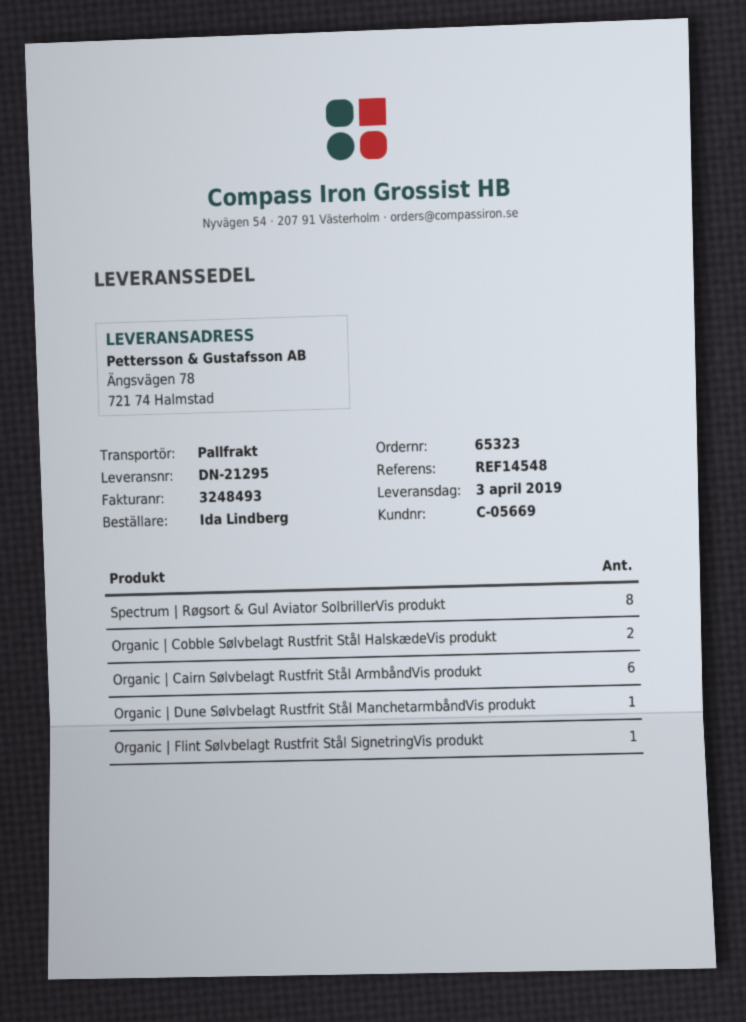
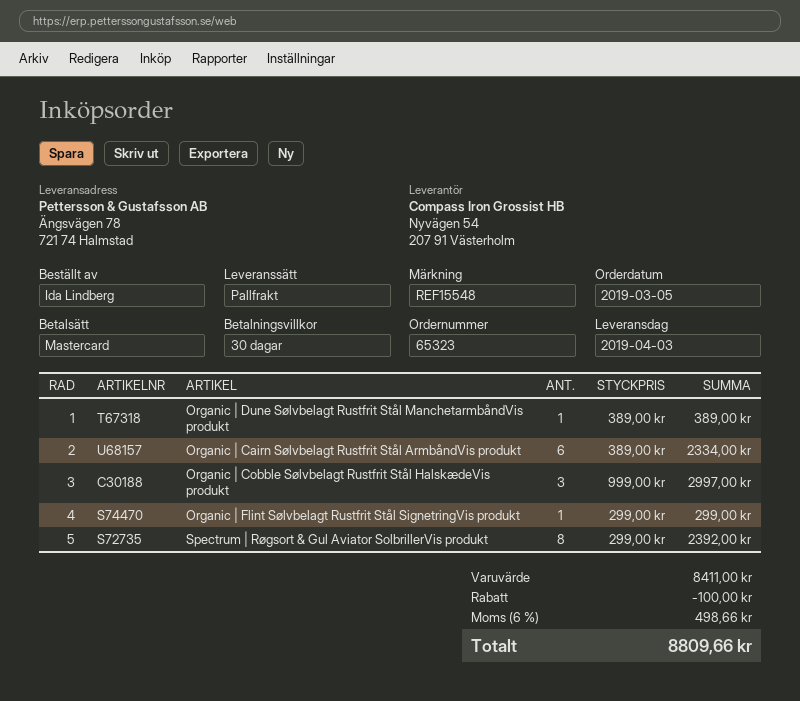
reference: REF14548 -> REF15548
Organic | Cobble Sølvbelagt Rustfrit Stål HalskædeVis produkt: 2 -> 3

